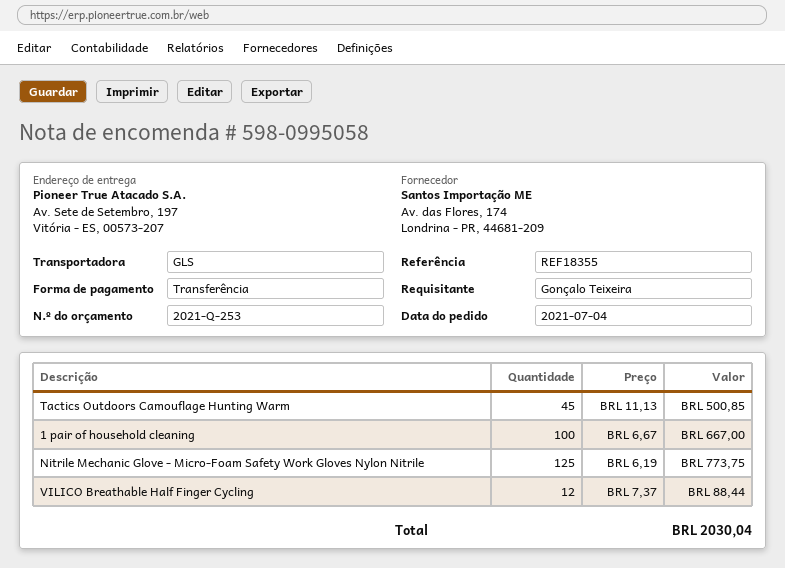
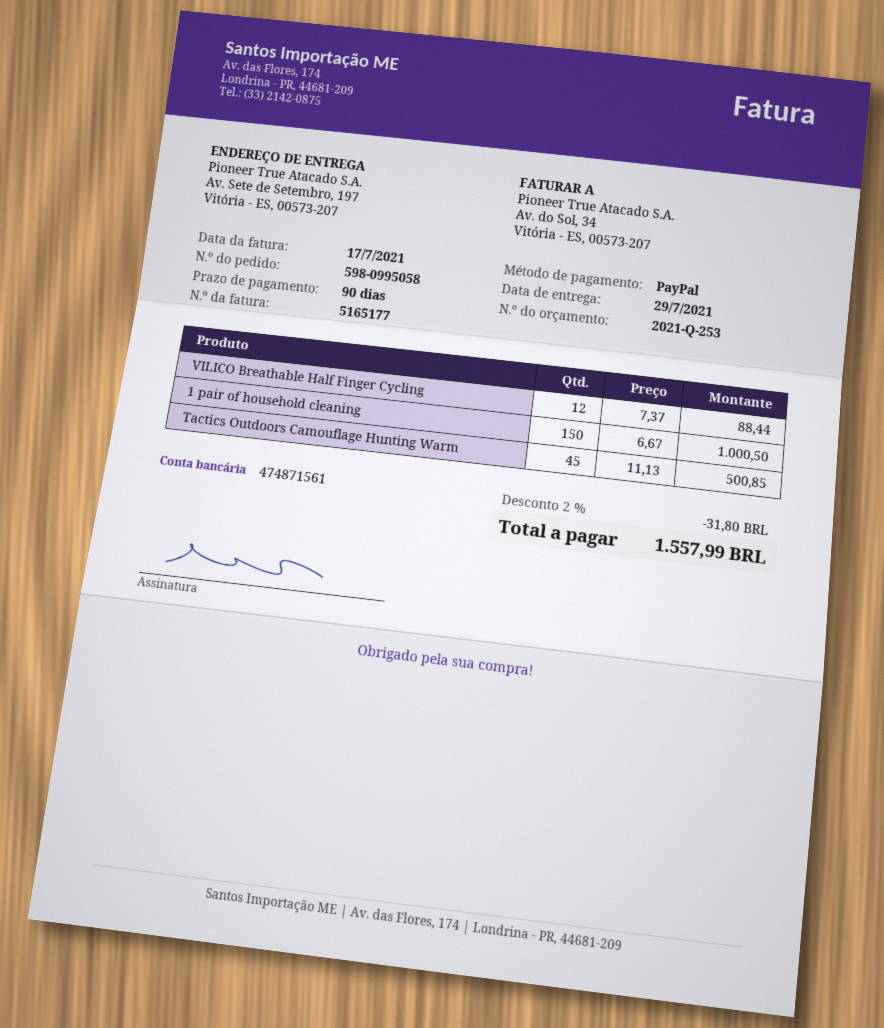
payment method: bank transfer -> PayPal
1 pair of household cleaning: 100 x 6.67 = 667.00 -> 150 x 6.67 = 1000.50
Nitrile Mechanic Glove - Micro-Foam Safety Work Gloves Nylon Nitrile: 125 x 6.19 = 773.75 -> none
discount: none -> 2% = 31.80
total: 2030.04 -> 1557.99

